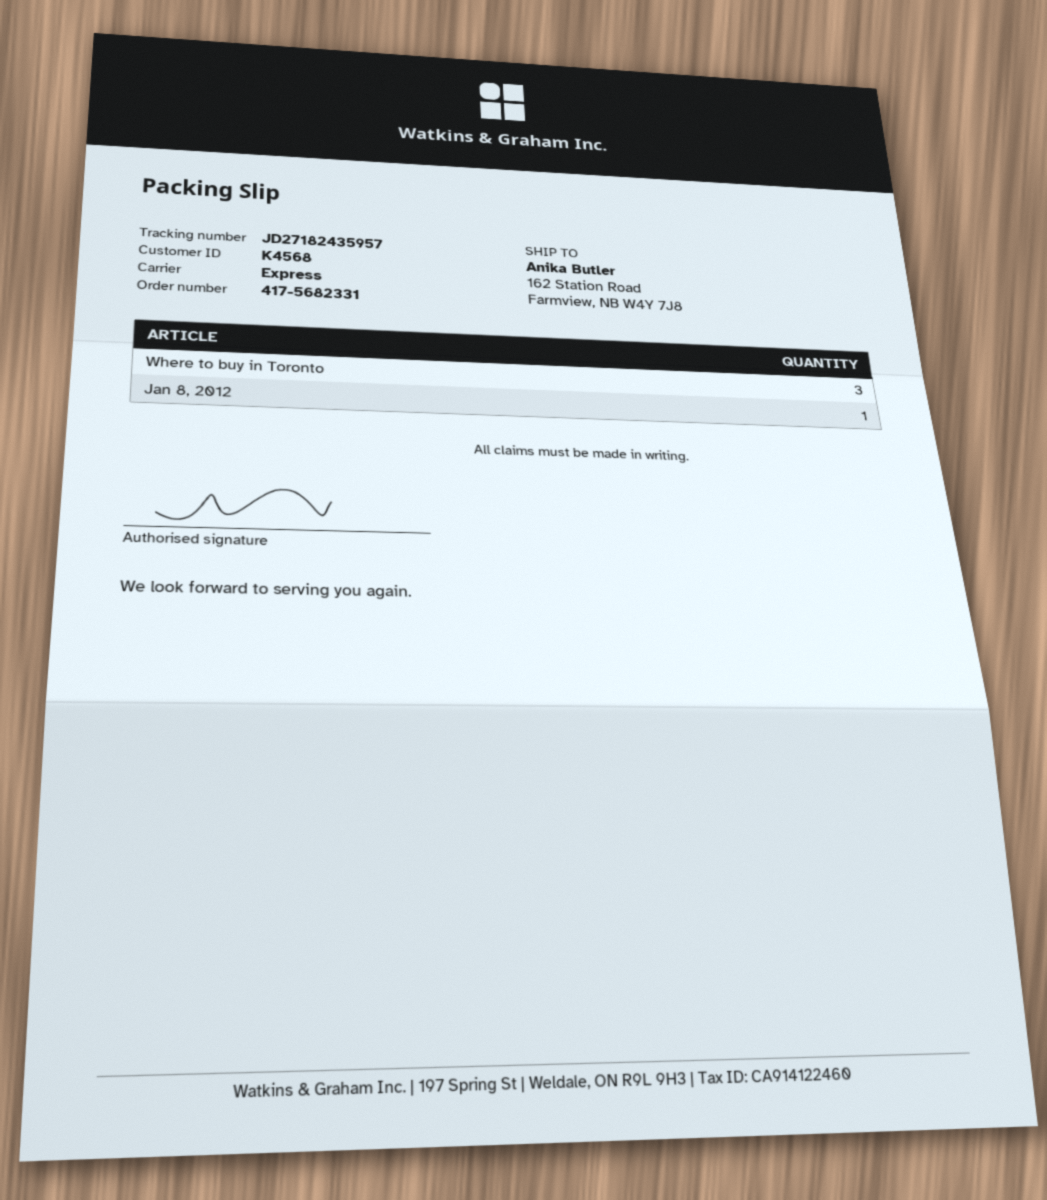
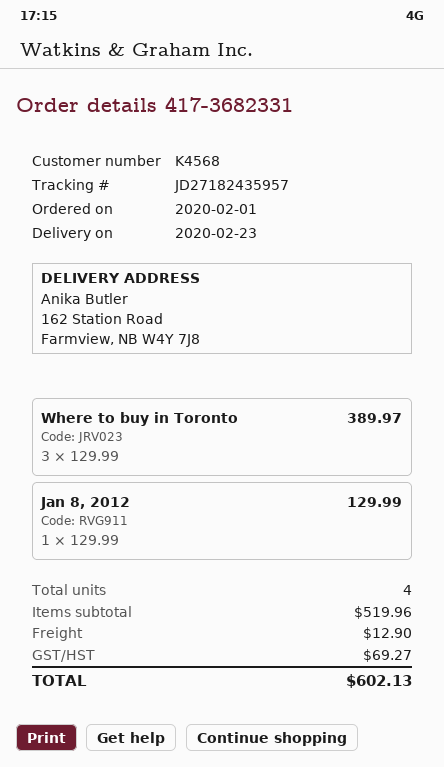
order number: 417-5682331 -> 417-3682331

